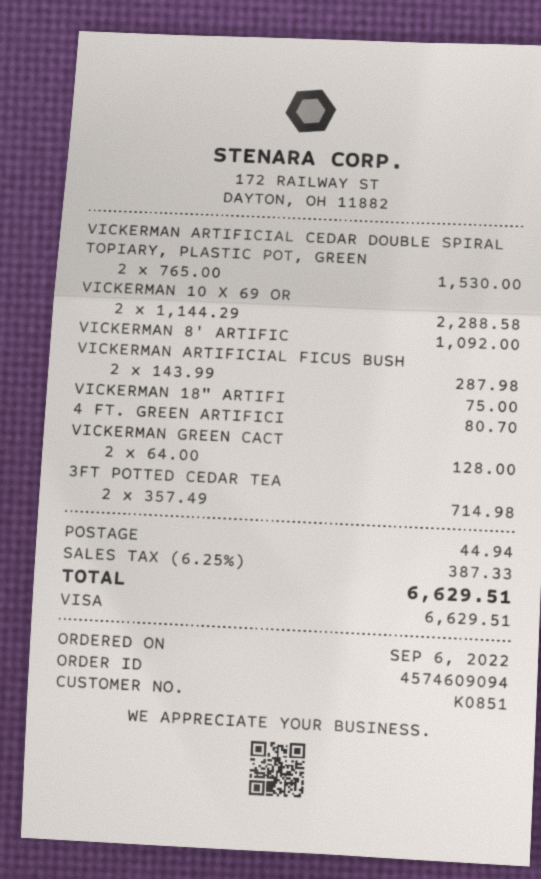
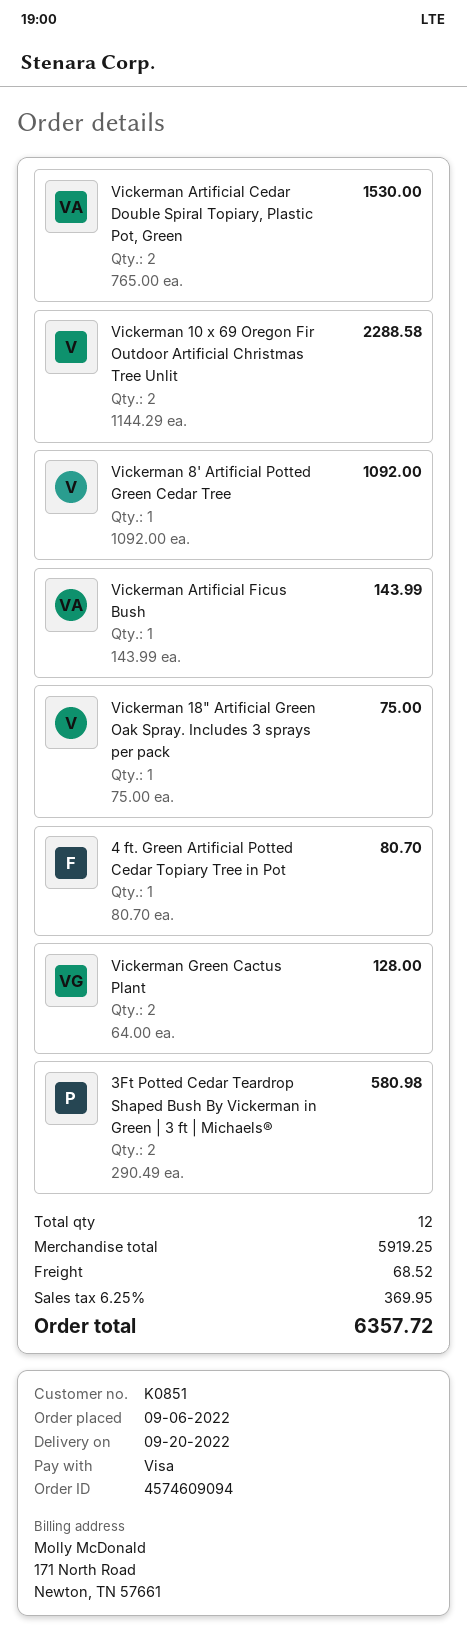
VICKERMAN ARTIFICIAL FICUS BUSH: 2 x 143.99 = 287.98 -> 1 x 143.99 = 143.99
3FT POTTED CEDAR TEA: 2 x 357.49 = 714.98 -> 2 x 290.49 = 580.98
shipping: 44.94 -> 68.52
tax: 6.25% = 387.33 -> 6.25% = 369.95
total: 6629.51 -> 6357.72

